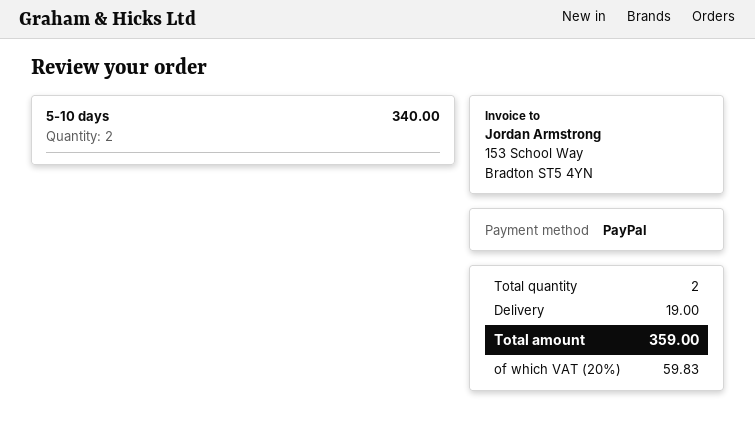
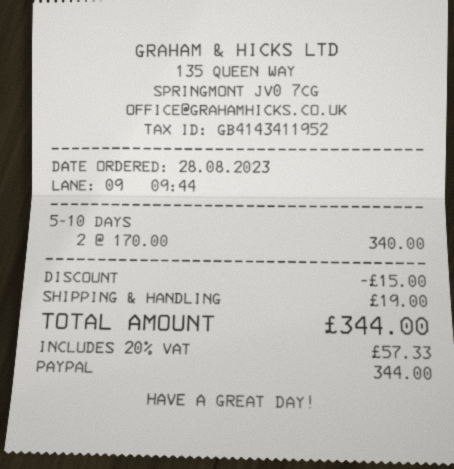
discount: none -> 15.00
tax: 20% = 59.83 -> 20% = 57.33
total: 359.00 -> 344.00

